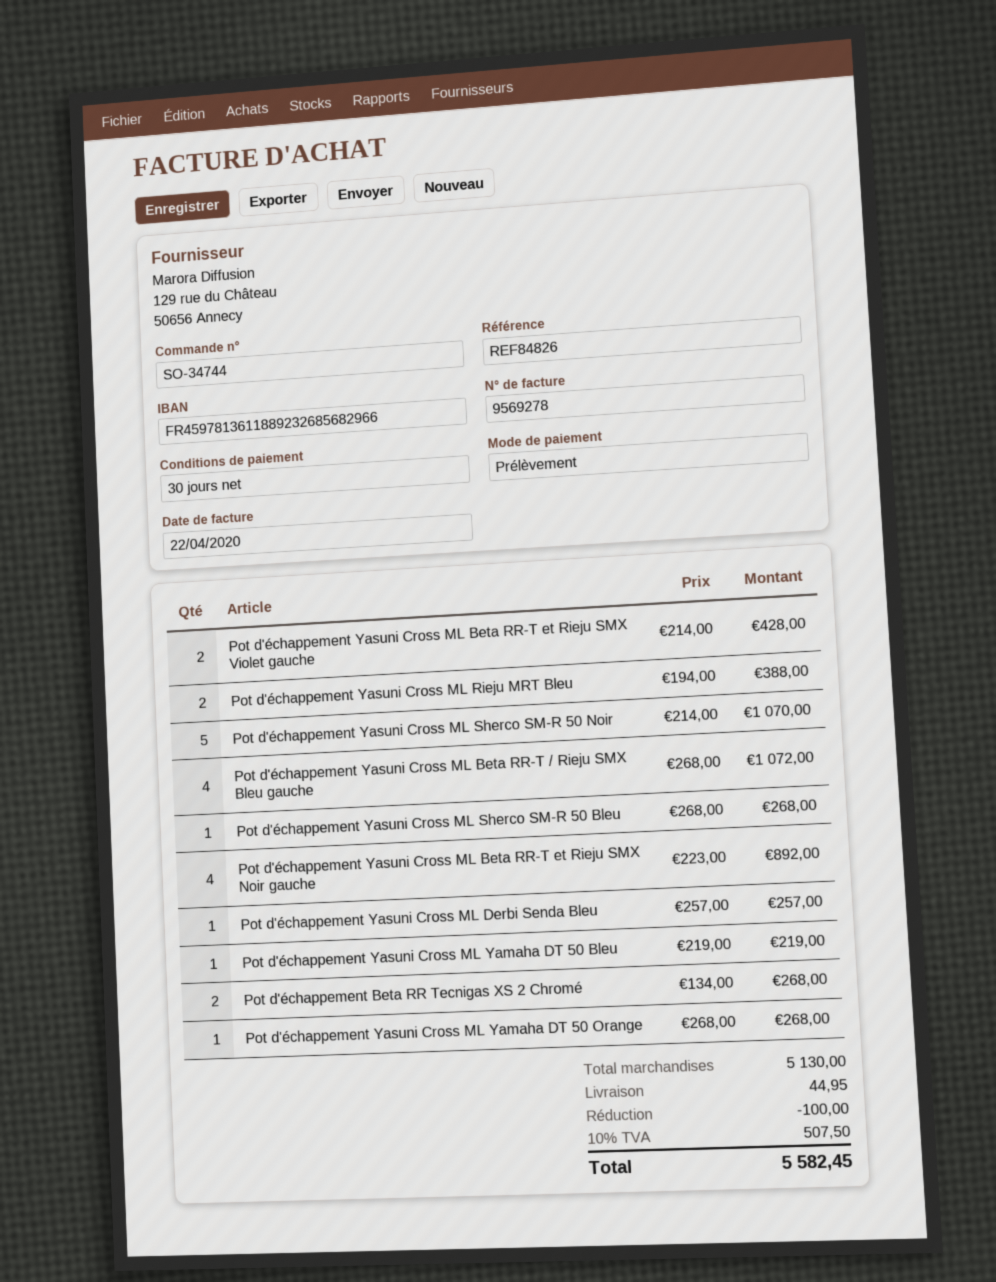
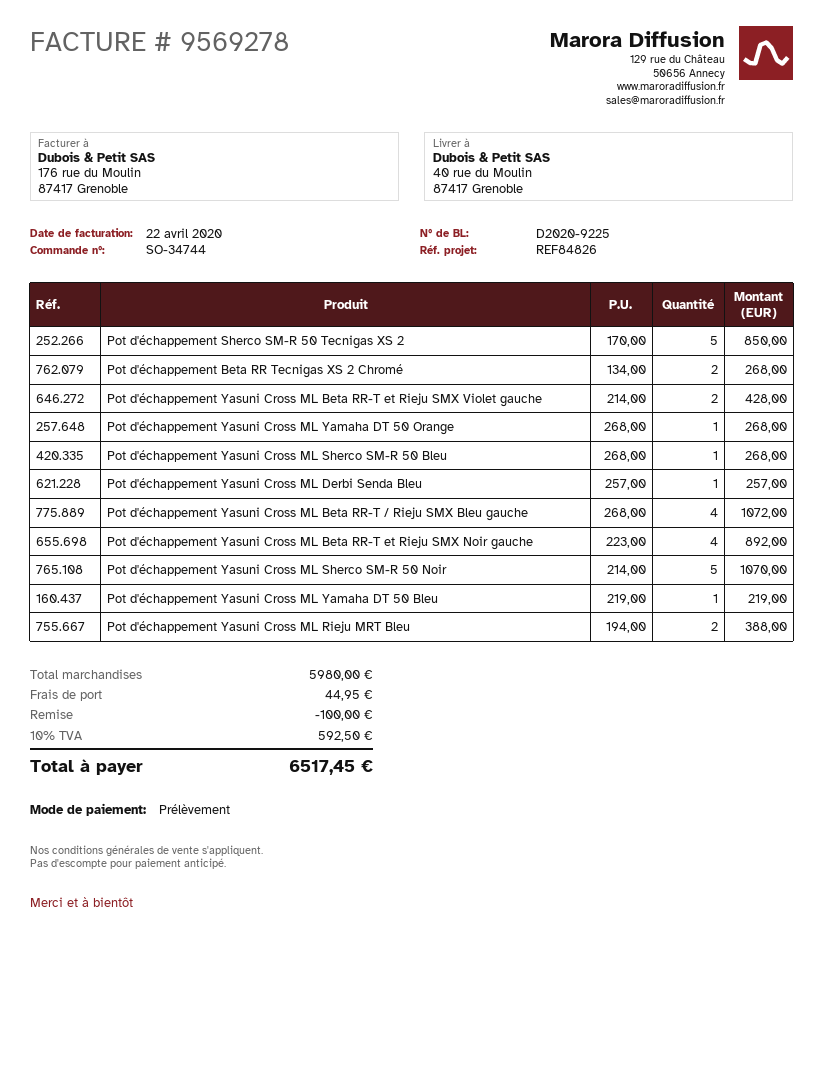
Pot d'échappement Sherco SM-R 50 Tecnigas XS 2: none -> 5 x 170.00 = 850.00
subtotal: 5130.00 -> 5980.00
tax: 10% = 507.50 -> 10% = 592.50
total: 5582.45 -> 6517.45

